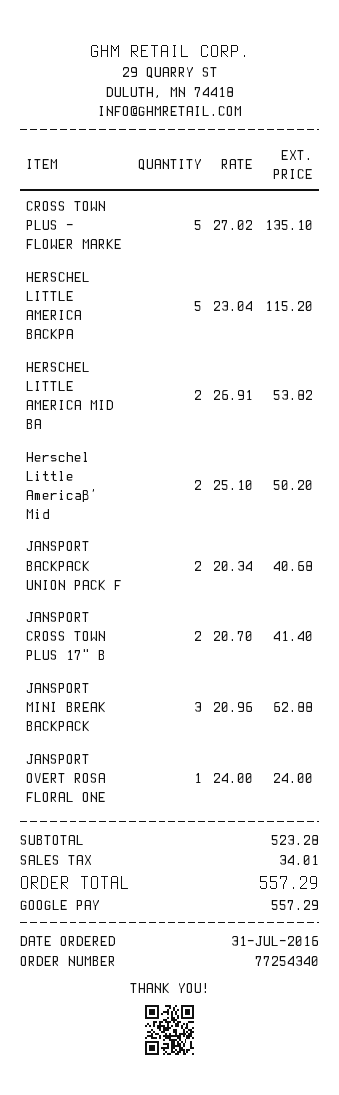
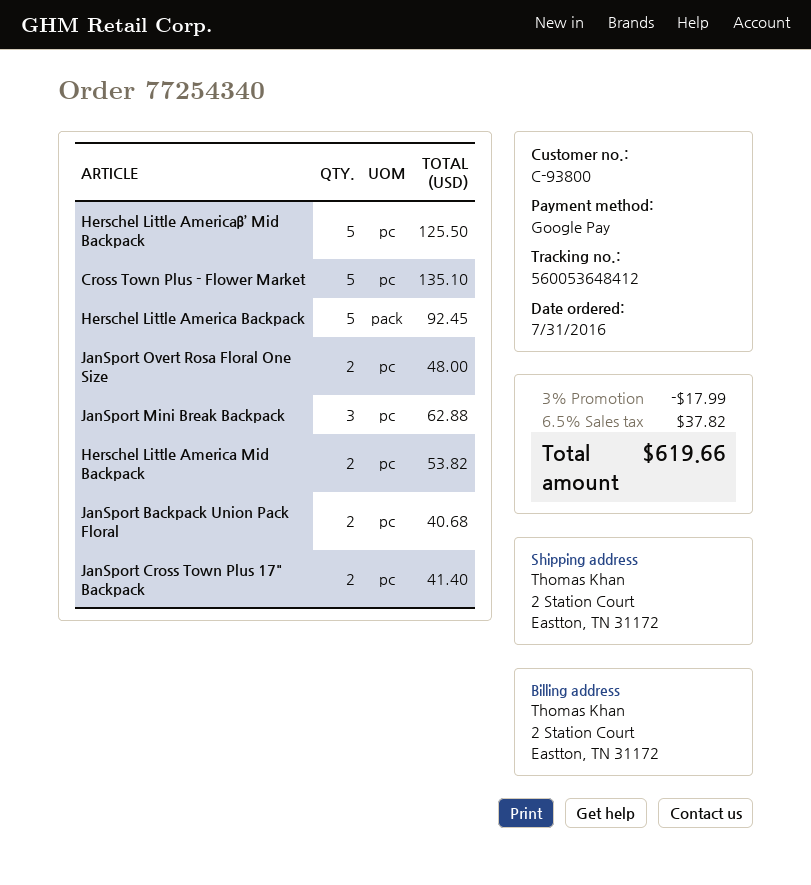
HERSCHEL LITTLE AMERICA BACKPA: 5 for 115.20 -> 5 for 92.45
Herschel Little Americaβ’ Mid: 2 for 50.20 -> 5 for 125.50
JANSPORT OVERT ROSA FLORAL ONE: 1 for 24.00 -> 2 for 48.00
discount: none -> 3% = 17.99
tax: 34.01 -> 37.82
total: 557.29 -> 619.66

